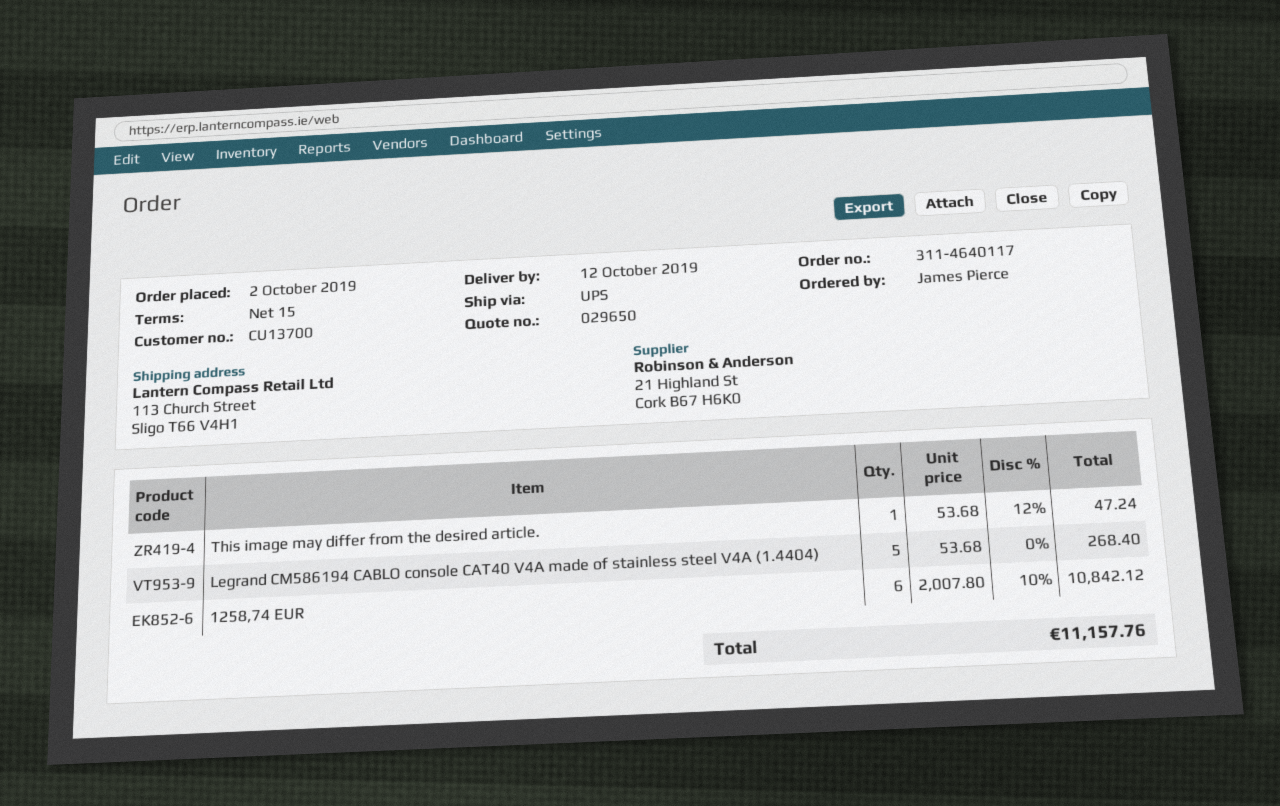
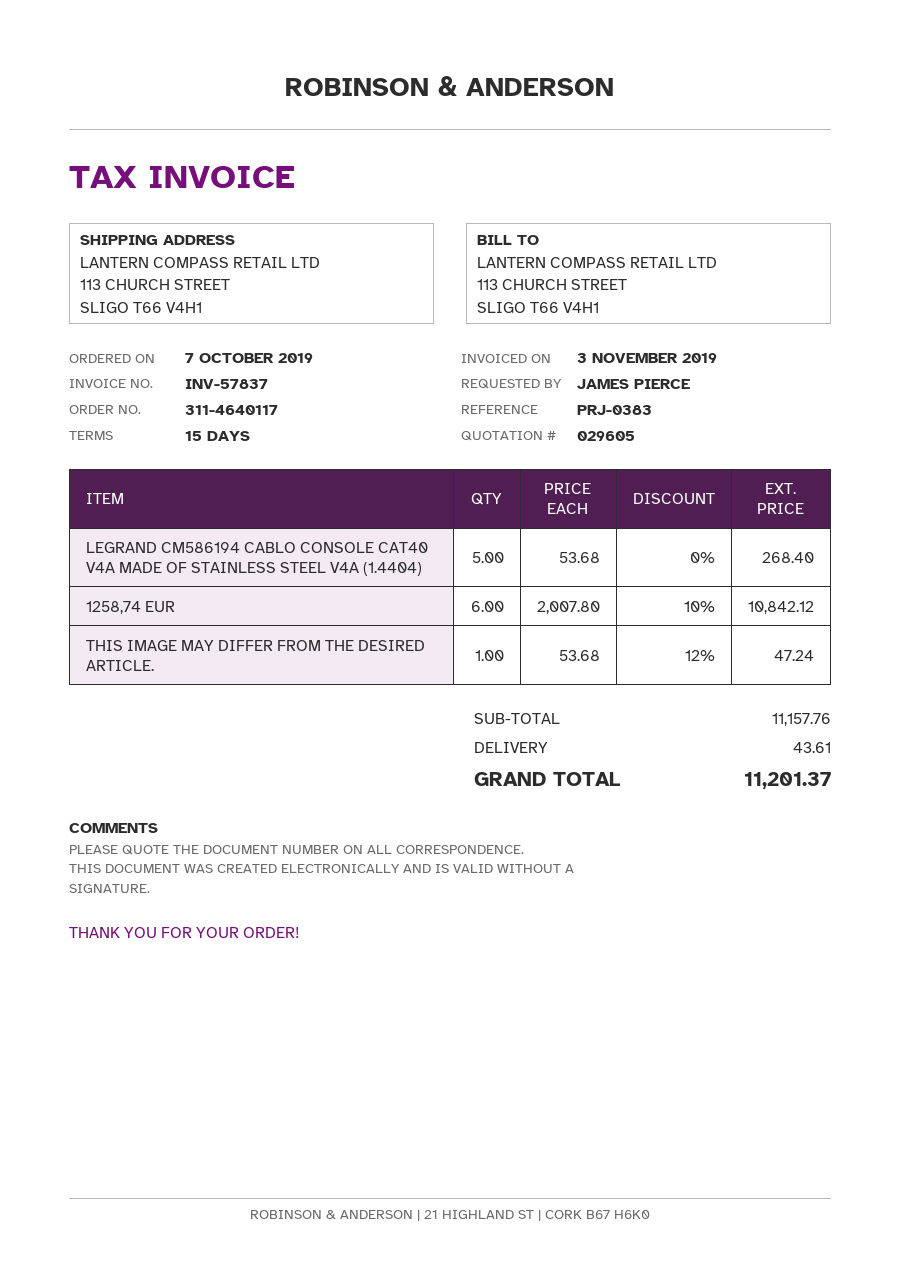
quote number: 029650 -> 029605
order date: 2019-10-02 -> 2019-10-07
shipping: none -> 43.61
total: 11157.76 -> 11201.37

